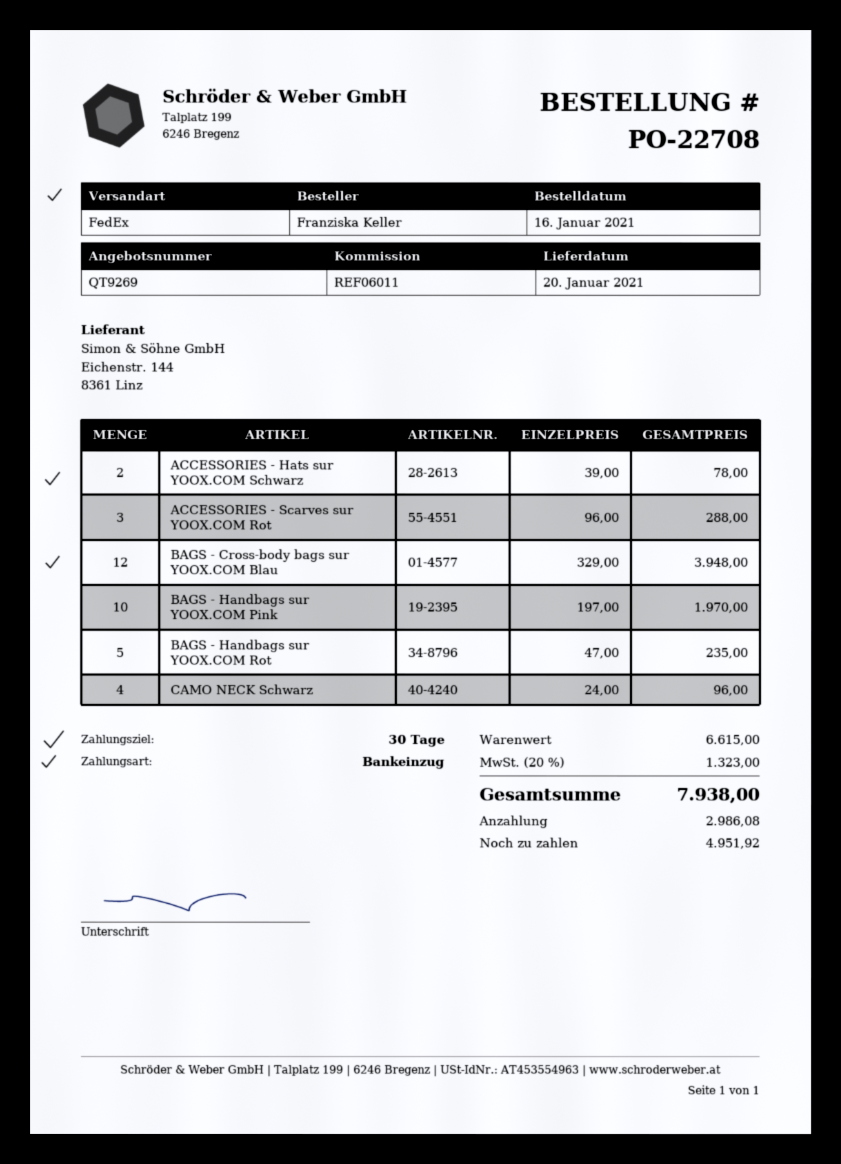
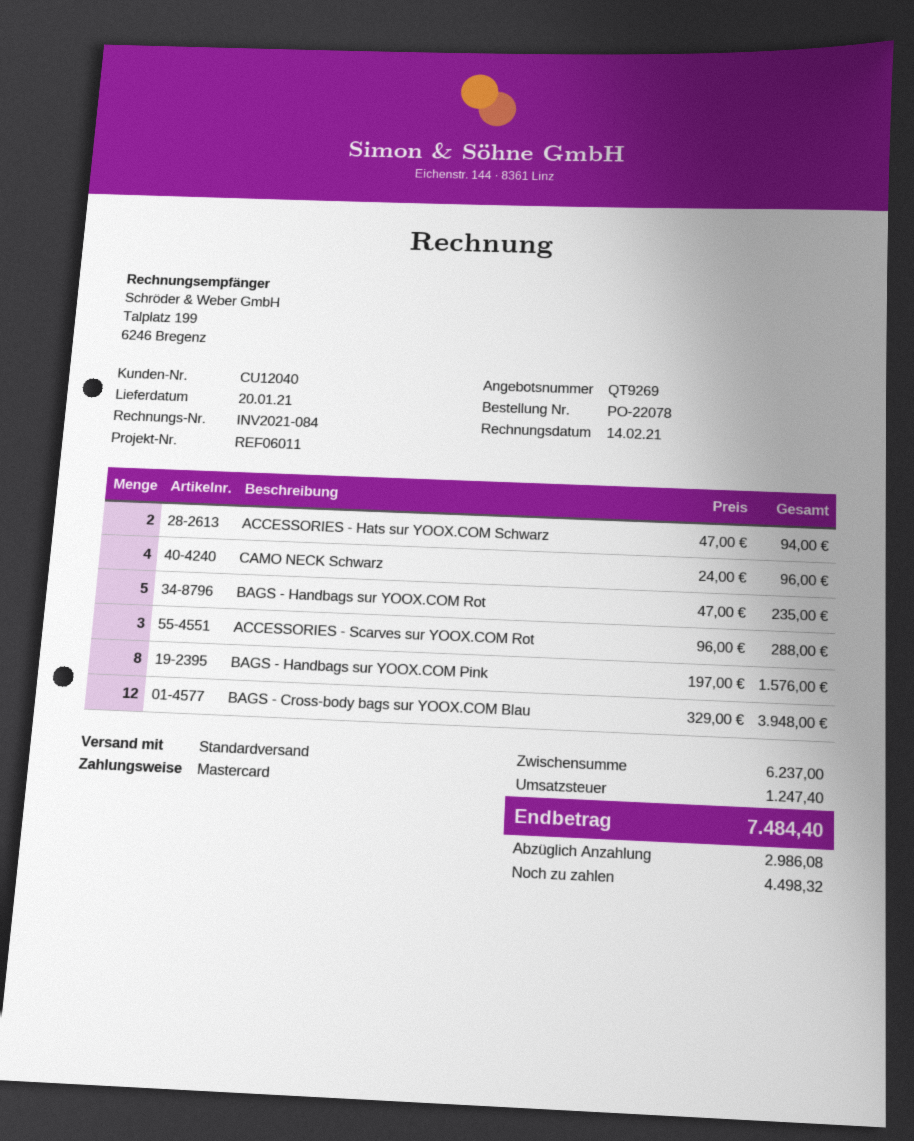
order number: PO-22708 -> PO-22078
payment method: direct debit -> Mastercard
shipping method: FedEx -> standard
ACCESSORIES - Hats sur YOOX.COM Schwarz: 2 x 39.00 = 78.00 -> 2 x 47.00 = 94.00
BAGS - Handbags sur YOOX.COM Pink: 10 x 197.00 = 1970.00 -> 8 x 197.00 = 1576.00
subtotal: 6615.00 -> 6237.00
tax: 1323.00 -> 1247.40
total: 7938.00 -> 7484.40
balance: 4951.92 -> 4498.32

